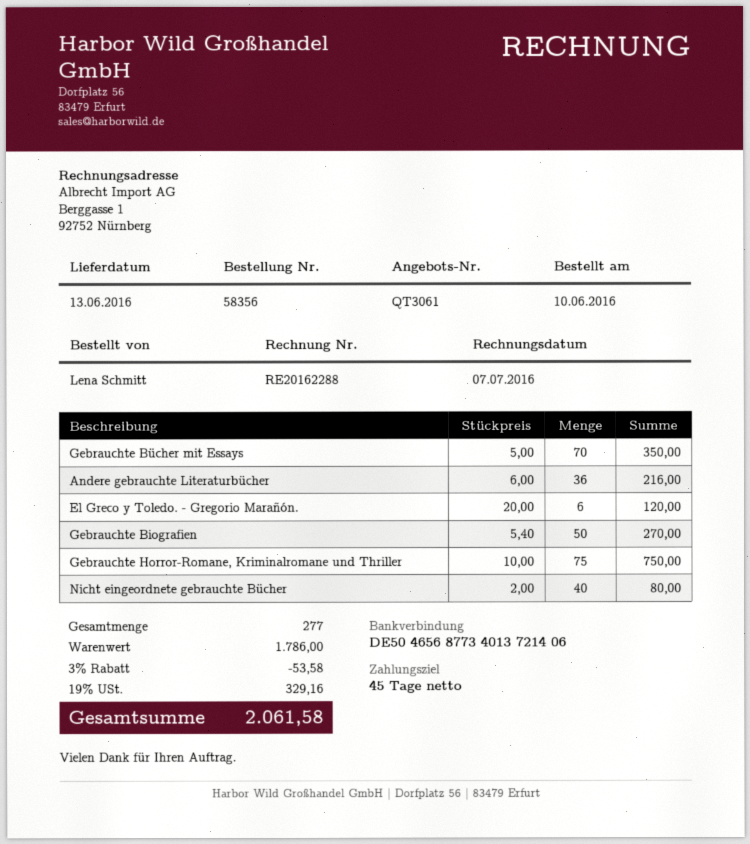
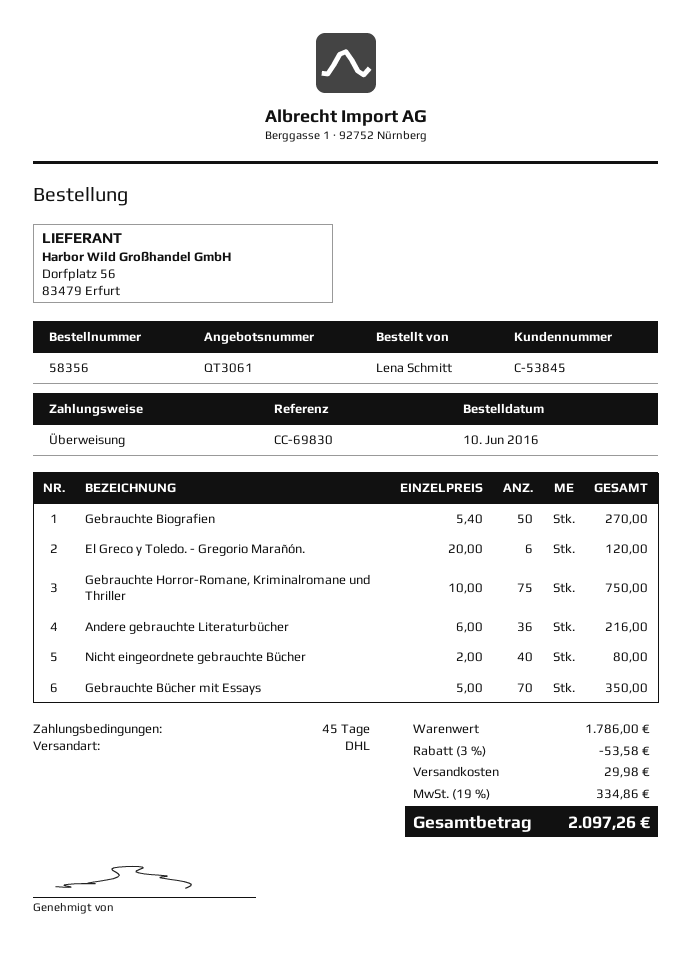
shipping: none -> 29.98
tax: 19% = 329.16 -> 19% = 334.86
total: 2061.58 -> 2097.26

